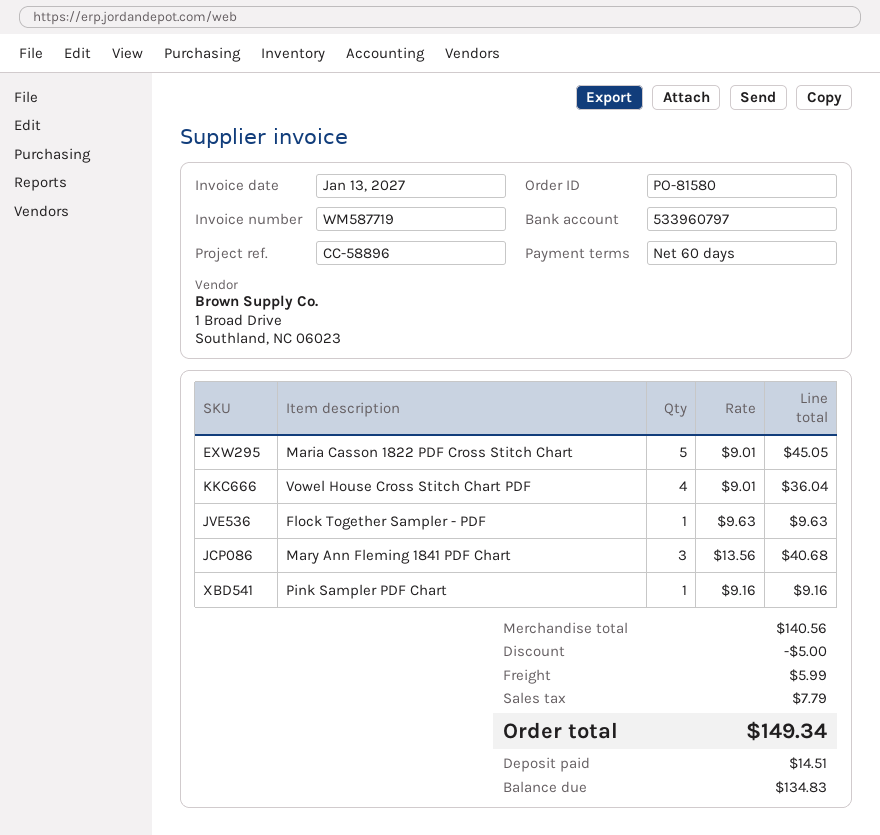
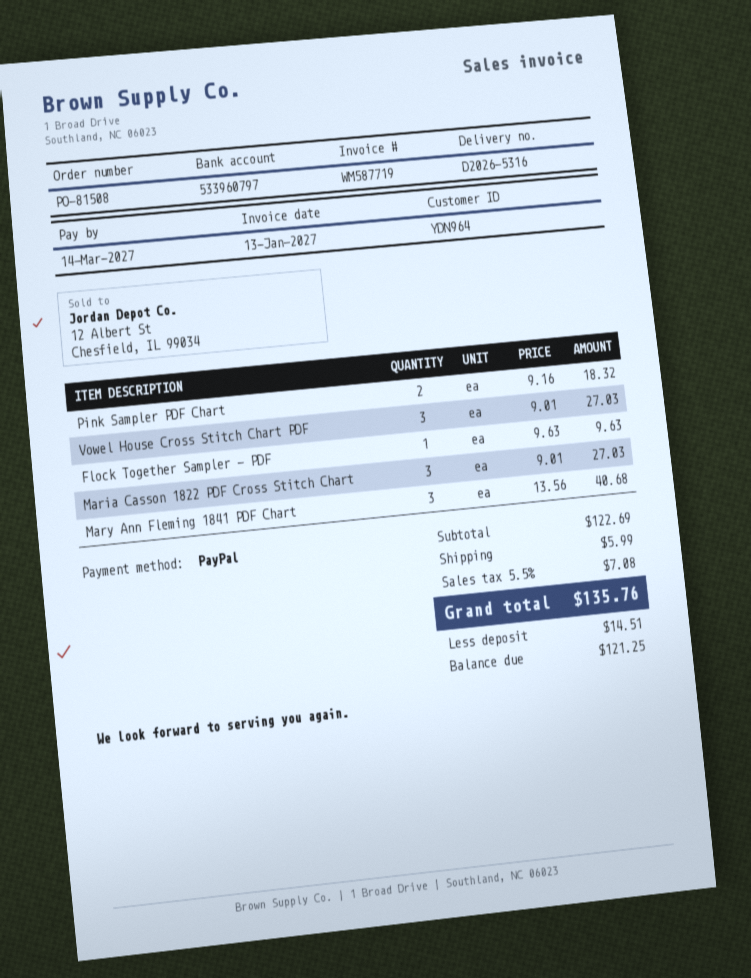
order number: PO-81580 -> PO-81508
Maria Casson 1822 PDF Cross Stitch Chart: 5 x 9.01 = 45.05 -> 3 x 9.01 = 27.03
Vowel House Cross Stitch Chart PDF: 4 x 9.01 = 36.04 -> 3 x 9.01 = 27.03
Pink Sampler PDF Chart: 1 x 9.16 = 9.16 -> 2 x 9.16 = 18.32
subtotal: 140.56 -> 122.69
discount: 5.00 -> none
tax: 7.79 -> 7.08
total: 149.34 -> 135.76
balance: 134.83 -> 121.25

